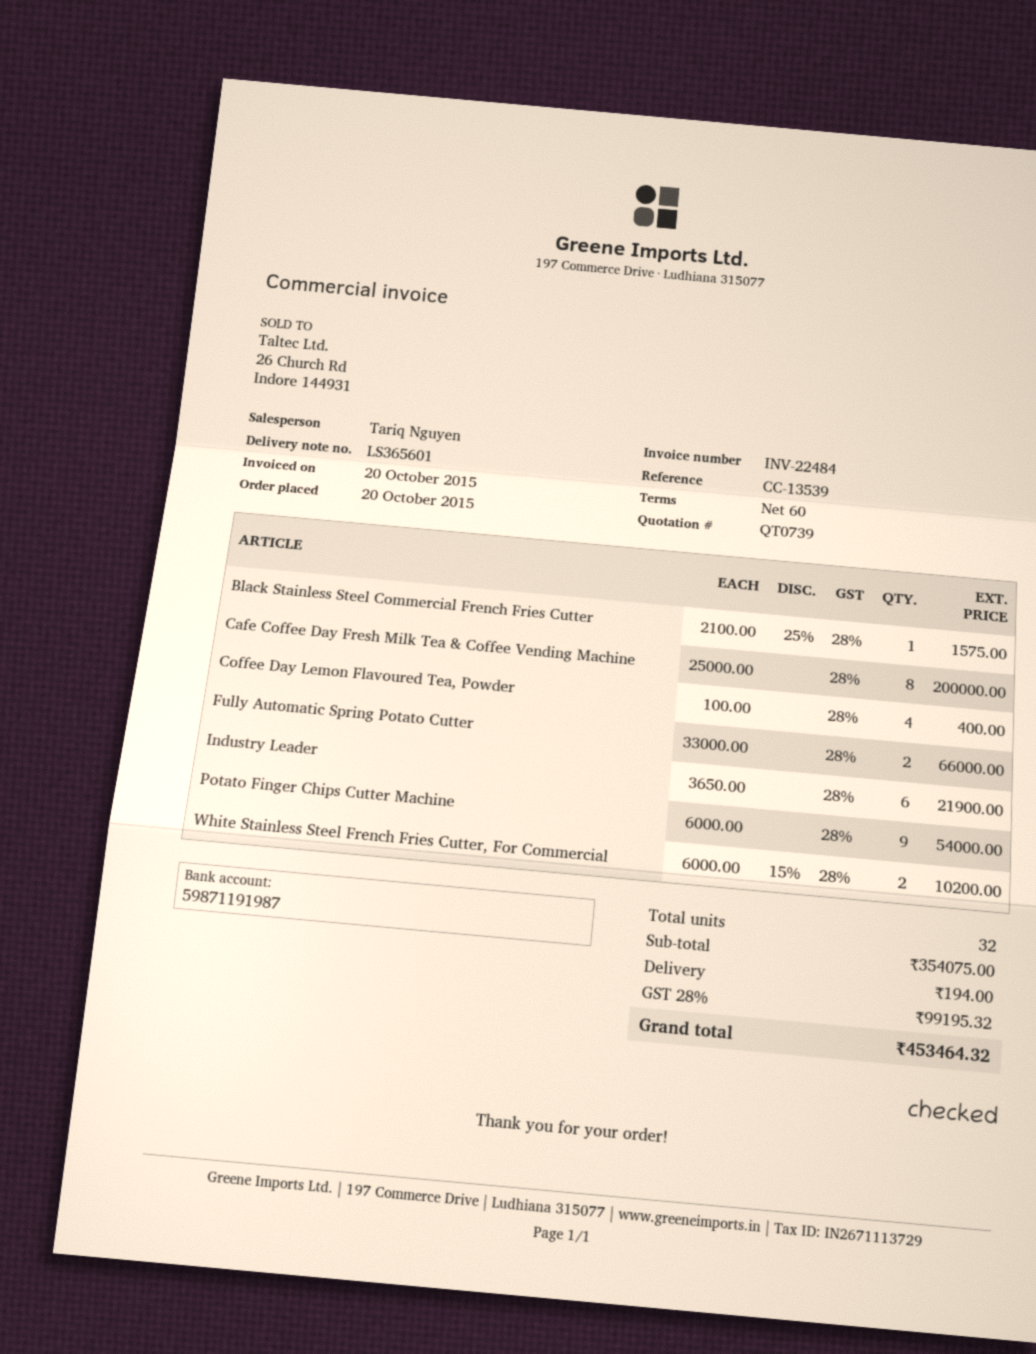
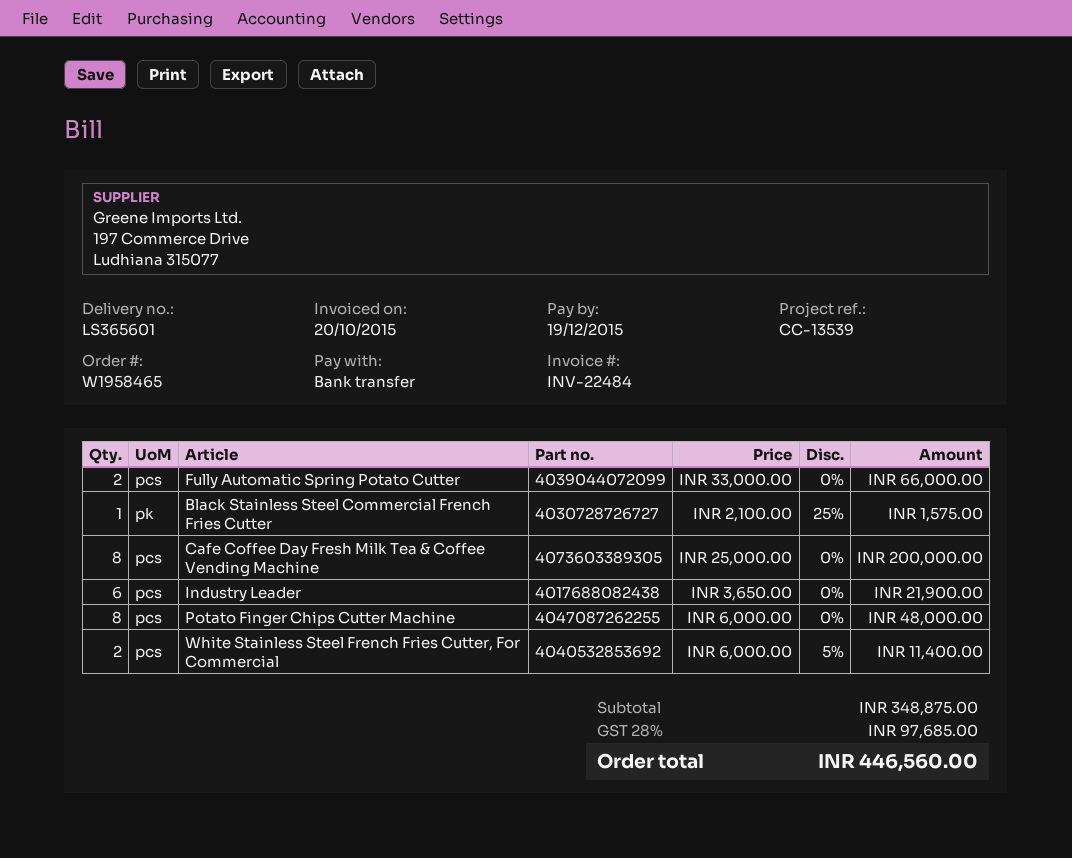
Coffee Day Lemon Flavoured Tea, Powder: 4 x 100.00 = 400.00 -> none
Potato Finger Chips Cutter Machine: 9 x 6000.00 = 54000.00 -> 8 x 6000.00 = 48000.00
White Stainless Steel French Fries Cutter, For Commercial: 2 x 6000.00 - 15% = 10200.00 -> 2 x 6000.00 - 5% = 11400.00
subtotal: 354075.00 -> 348875.00
shipping: 194.00 -> none
tax: 28% = 99195.32 -> 28% = 97685.00
total: 453464.32 -> 446560.00

